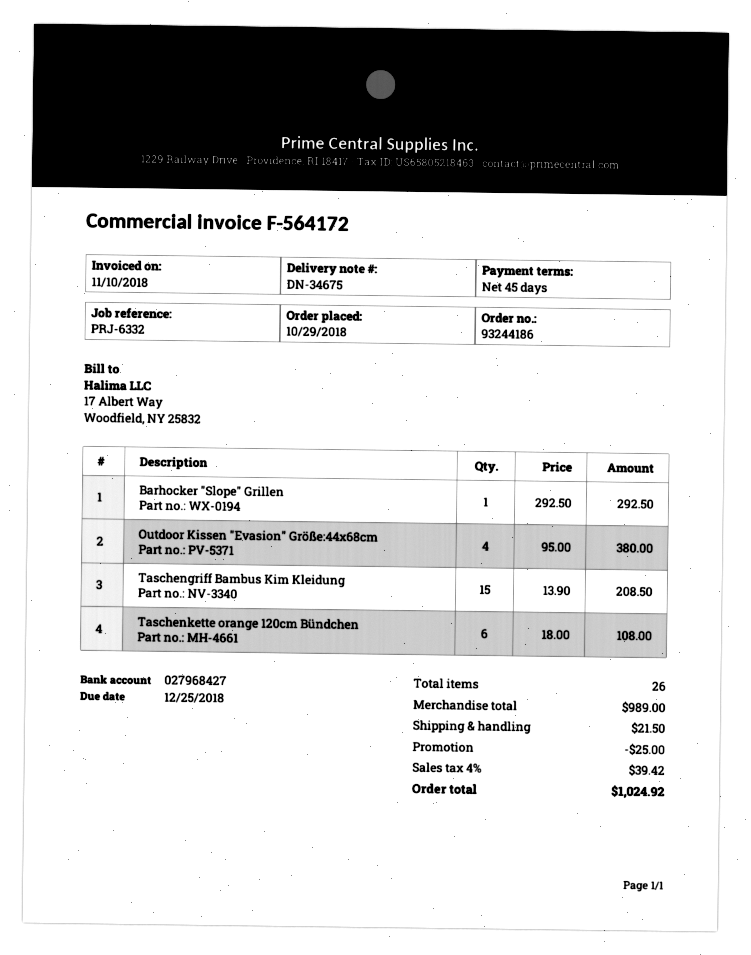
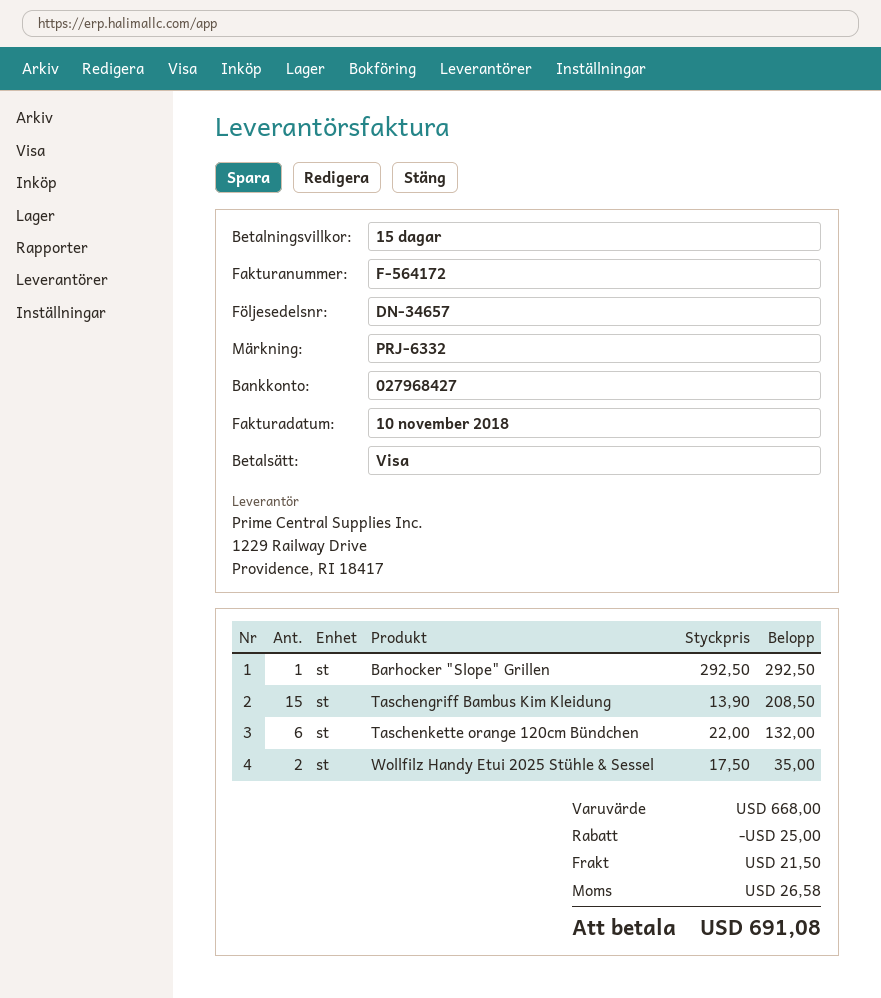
delivery note number: DN-34675 -> DN-34657
payment terms: 45 days -> 15 days
Outdoor Kissen "Evasion" Größe:44x68cm: 4 x 95.00 = 380.00 -> none
Taschenkette orange 120cm Bündchen: 6 x 18.00 = 108.00 -> 6 x 22.00 = 132.00
Wollfilz Handy Etui 2025 Stühle & Sessel: none -> 2 x 17.50 = 35.00
subtotal: 989.00 -> 668.00
tax: 39.42 -> 26.58
total: 1024.92 -> 691.08

